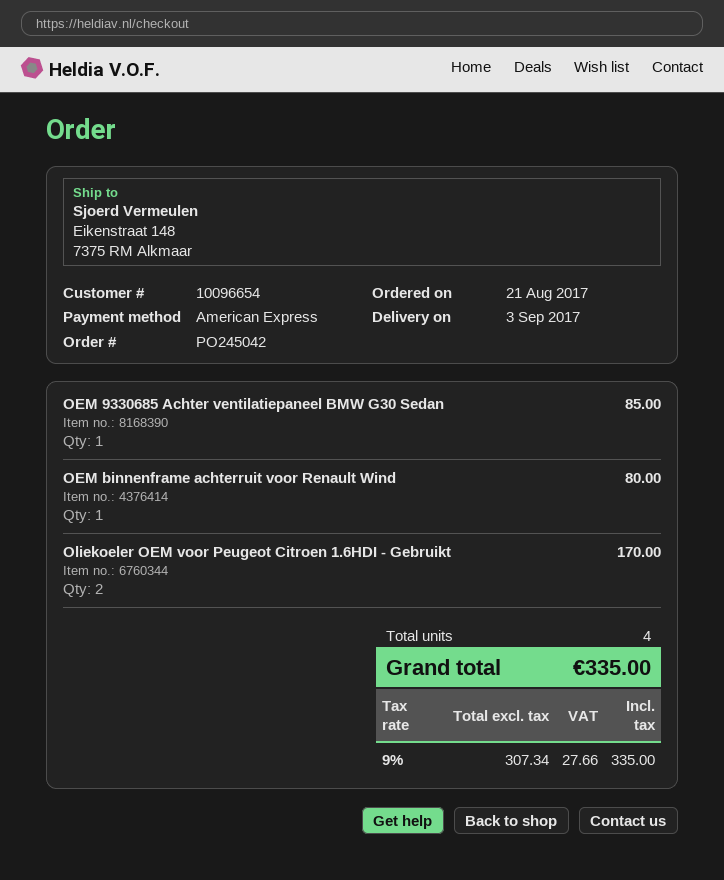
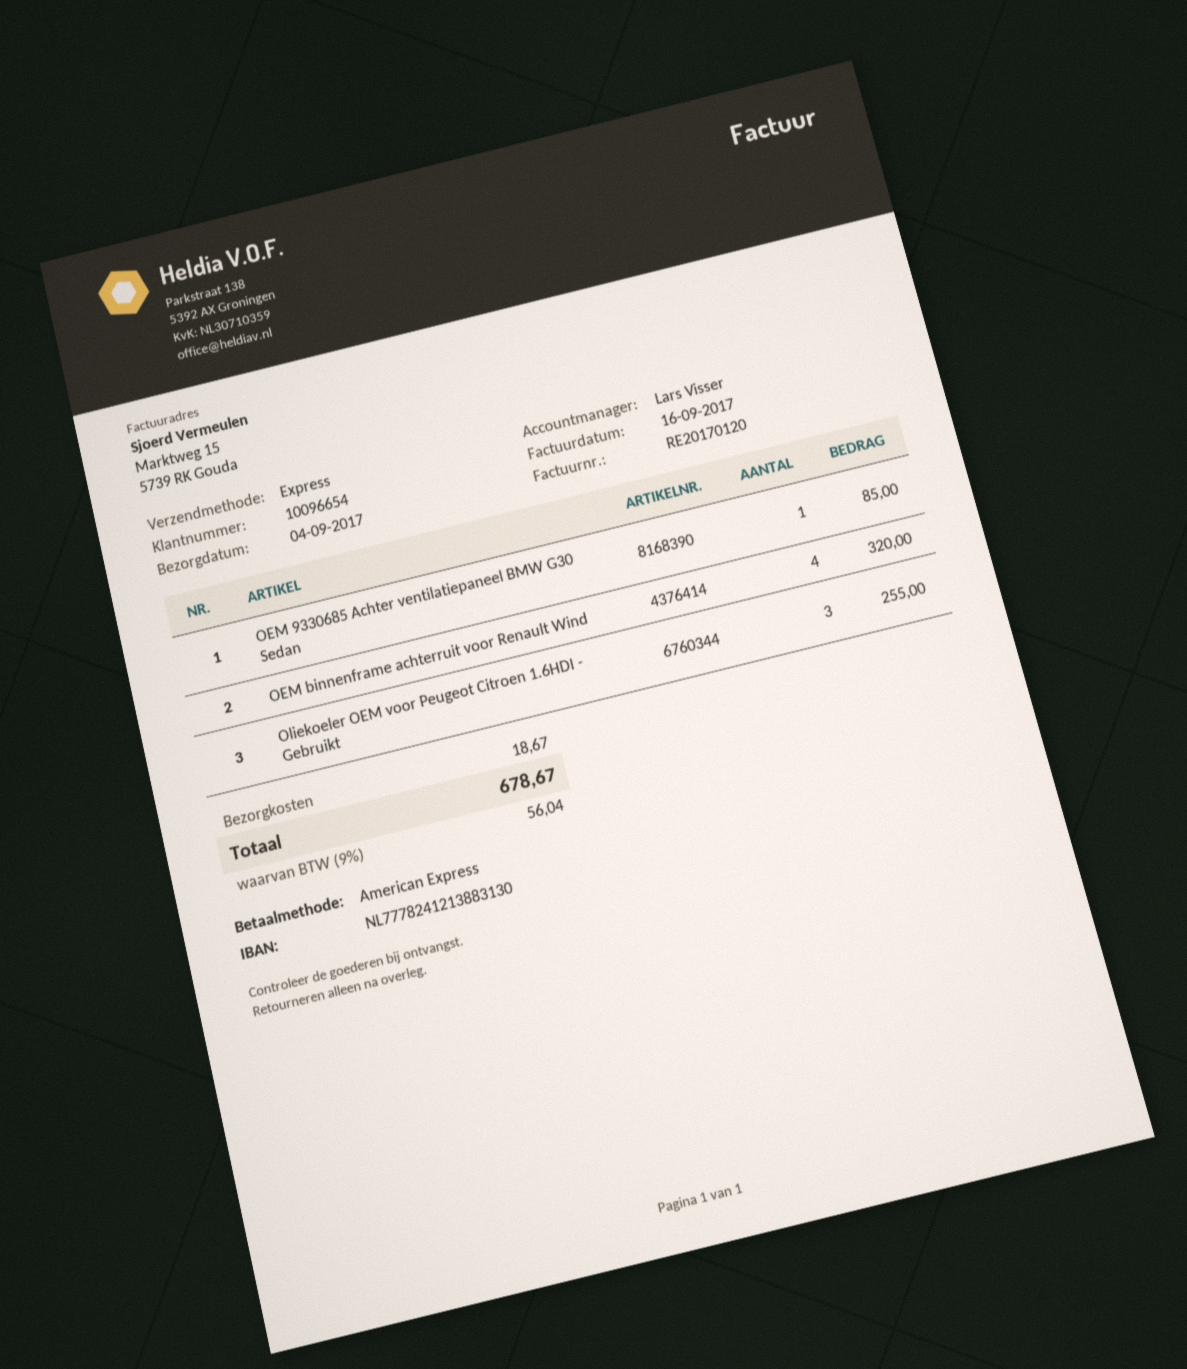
delivery date: 2017-09-03 -> 2017-09-04
OEM binnenframe achterruit voor Renault Wind: 1 for 80.00 -> 4 for 320.00
Oliekoeler OEM voor Peugeot Citroen 1.6HDI - Gebruikt: 2 for 170.00 -> 3 for 255.00
shipping: none -> 18.67
tax: 9% = 27.66 -> 9% = 56.04
total: 335.00 -> 678.67

